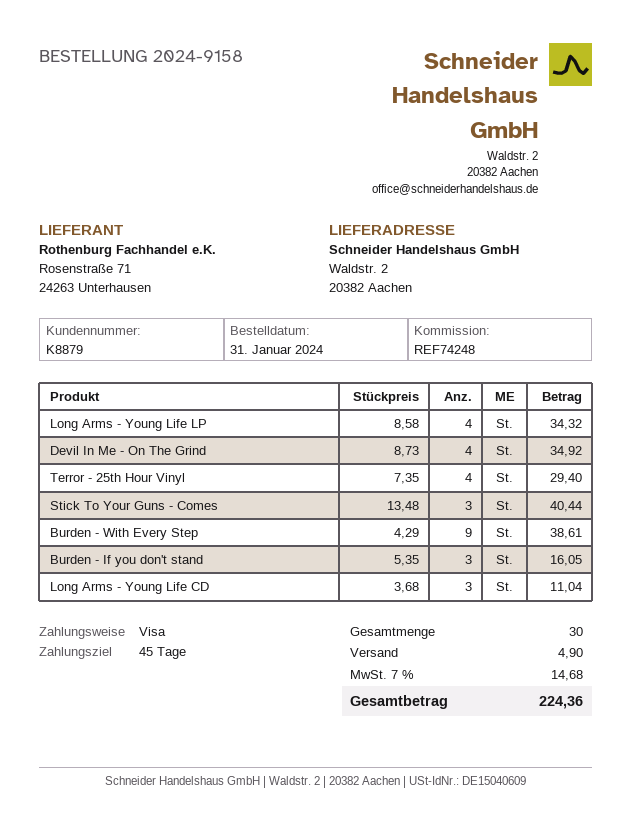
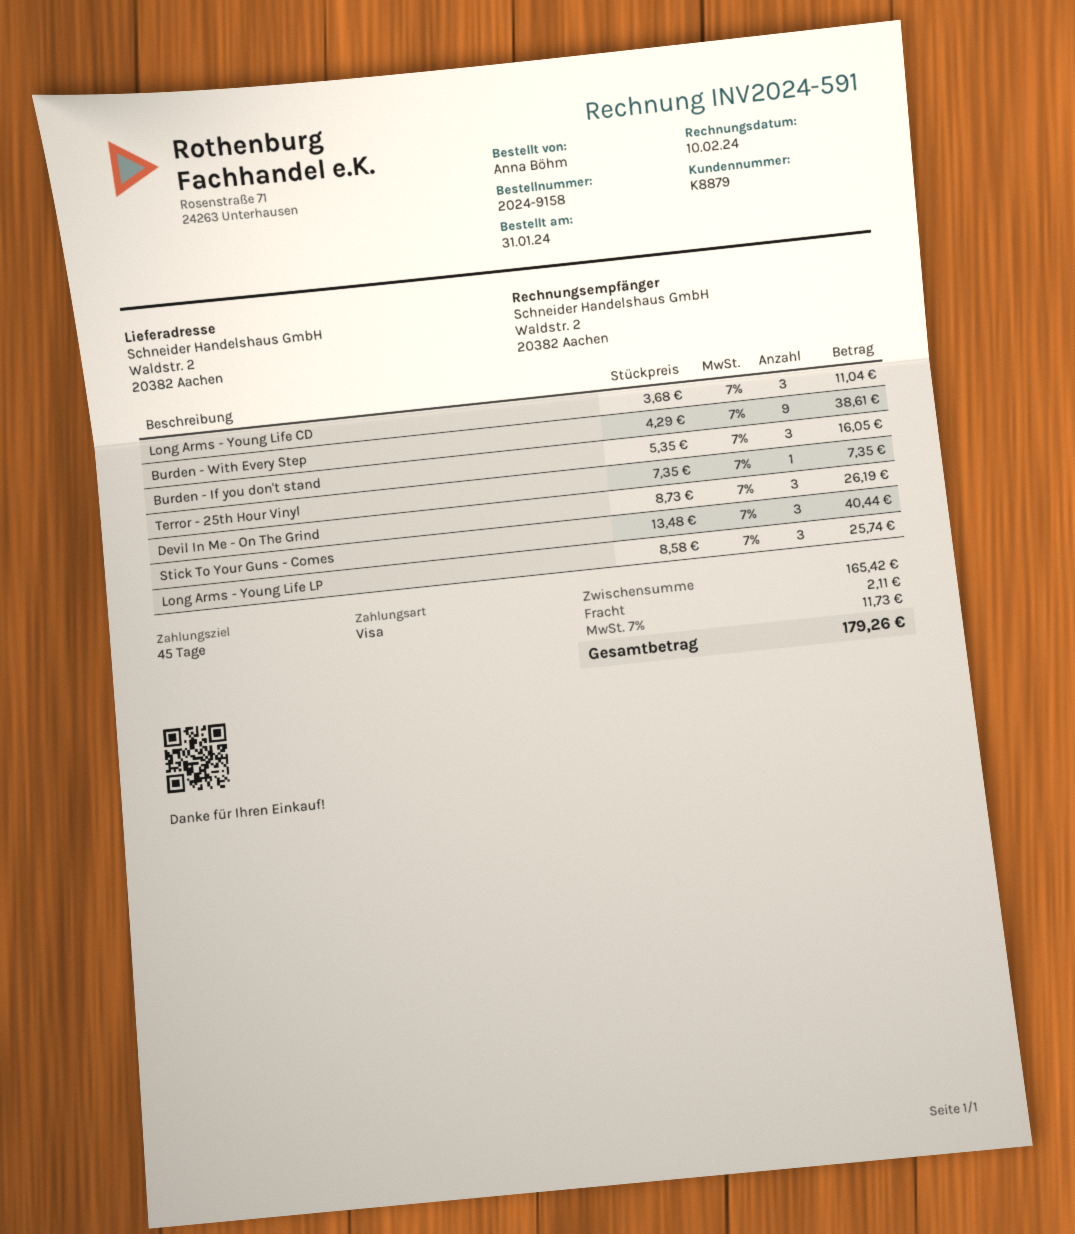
Long Arms - Young Life LP: 4 x 8.58 = 34.32 -> 3 x 8.58 = 25.74
Devil In Me - On The Grind: 4 x 8.73 = 34.92 -> 3 x 8.73 = 26.19
Terror - 25th Hour Vinyl: 4 x 7.35 = 29.40 -> 1 x 7.35 = 7.35
shipping: 4.90 -> 2.11
tax: 7% = 14.68 -> 7% = 11.73
total: 224.36 -> 179.26

